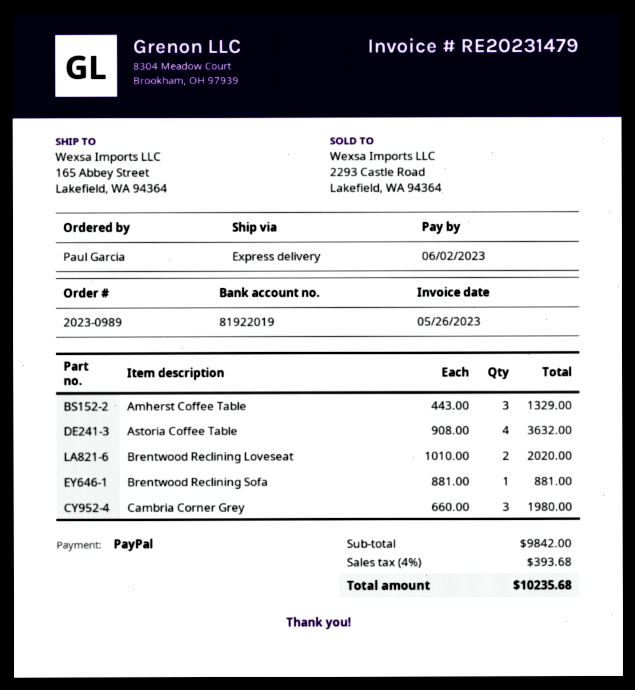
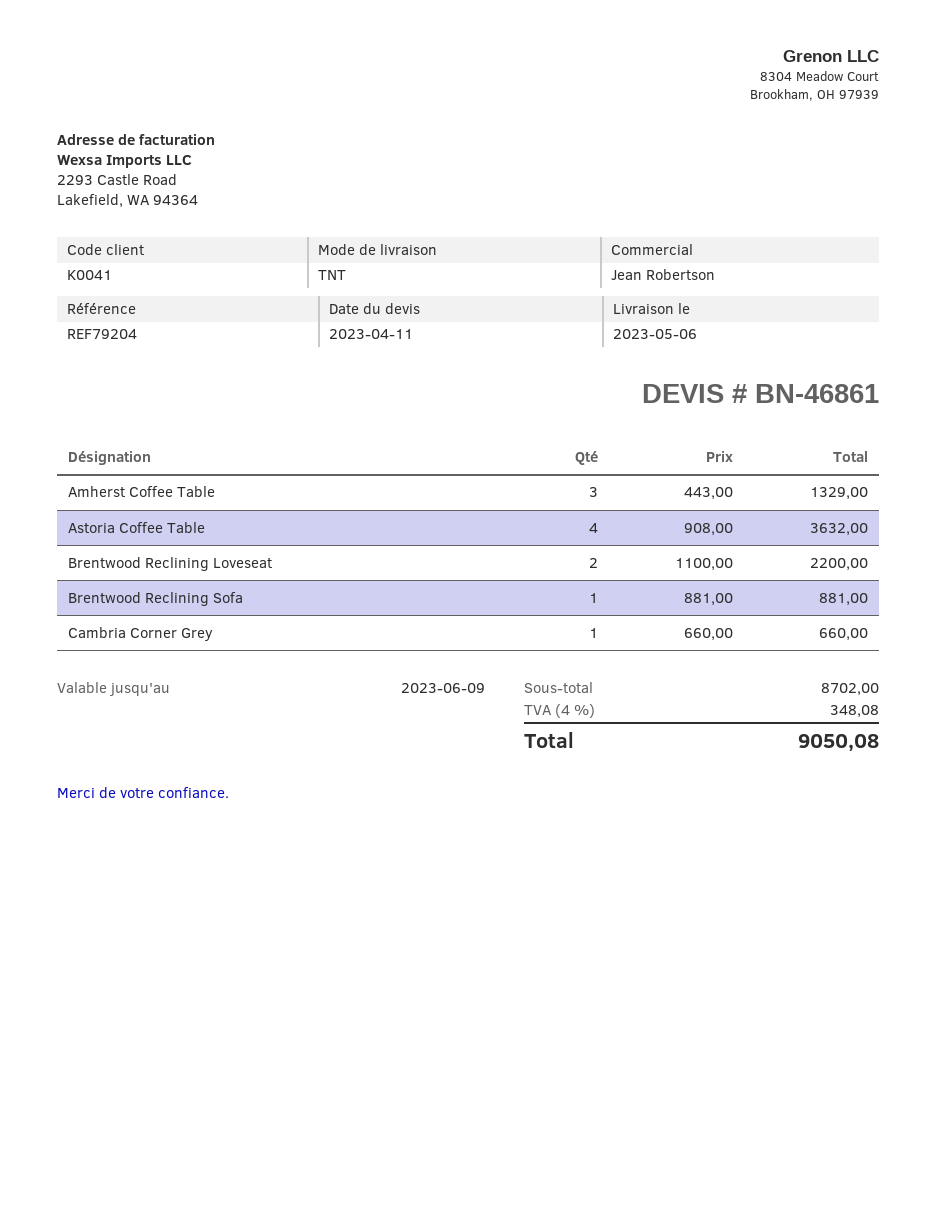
shipping method: express -> TNT
Brentwood Reclining Loveseat: 2 x 1010.00 = 2020.00 -> 2 x 1100.00 = 2200.00
Cambria Corner Grey: 3 x 660.00 = 1980.00 -> 1 x 660.00 = 660.00
subtotal: 9842.00 -> 8702.00
tax: 4% = 393.68 -> 4% = 348.08
total: 10235.68 -> 9050.08

